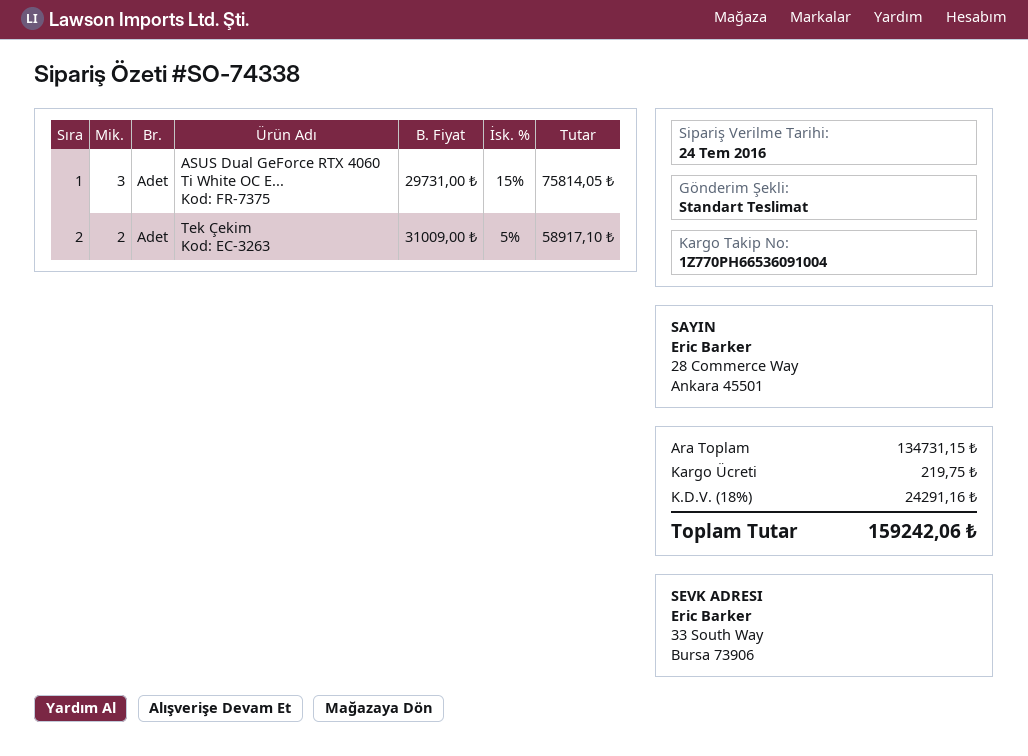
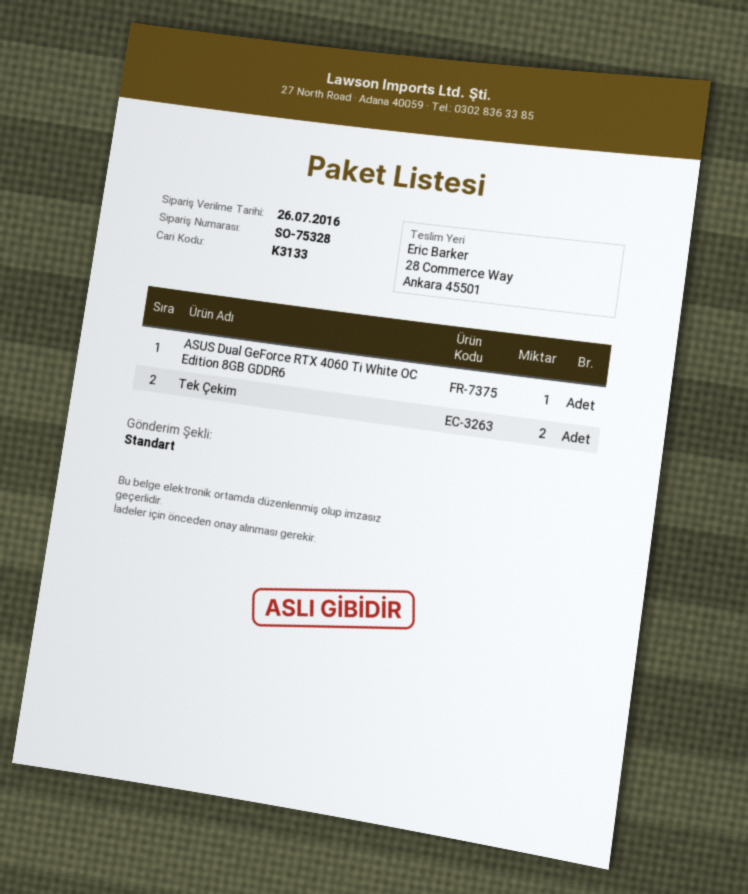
order number: SO-74338 -> SO-75328
order date: 2016-07-24 -> 2016-07-26
ship to: 33 South Way, Bursa 73906 -> 28 Commerce Way, Ankara 45501
ASUS Dual GeForce RTX 4060 Ti White OC E...: 3 -> 1

